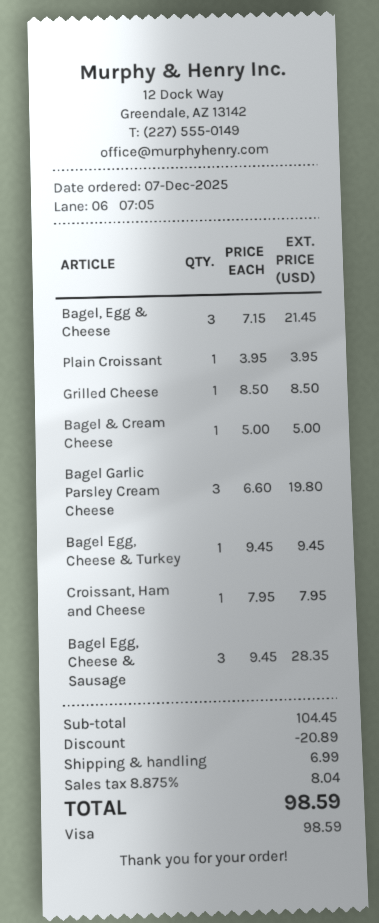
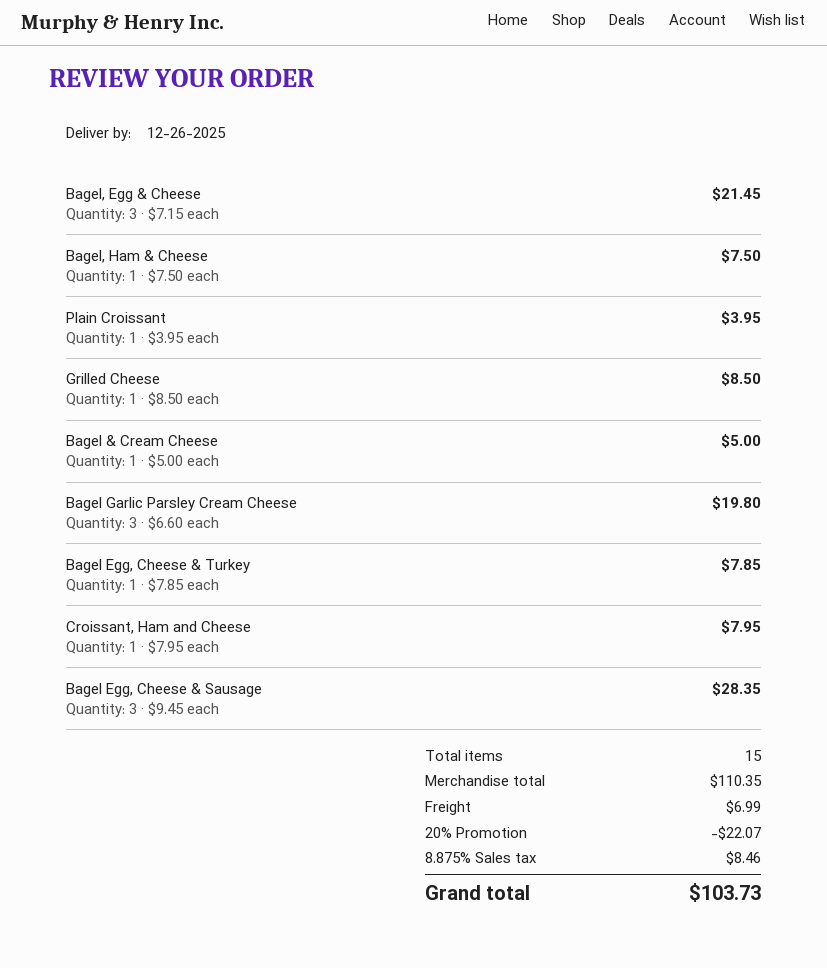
Bagel Egg, Cheese & Turkey: 1 x 9.45 = 9.45 -> 1 x 7.85 = 7.85
Bagel, Ham & Cheese: none -> 1 x 7.50 = 7.50
subtotal: 104.45 -> 110.35
discount: 20.89 -> 22.07
tax: 8.875% = 8.04 -> 8.875% = 8.46
total: 98.59 -> 103.73

